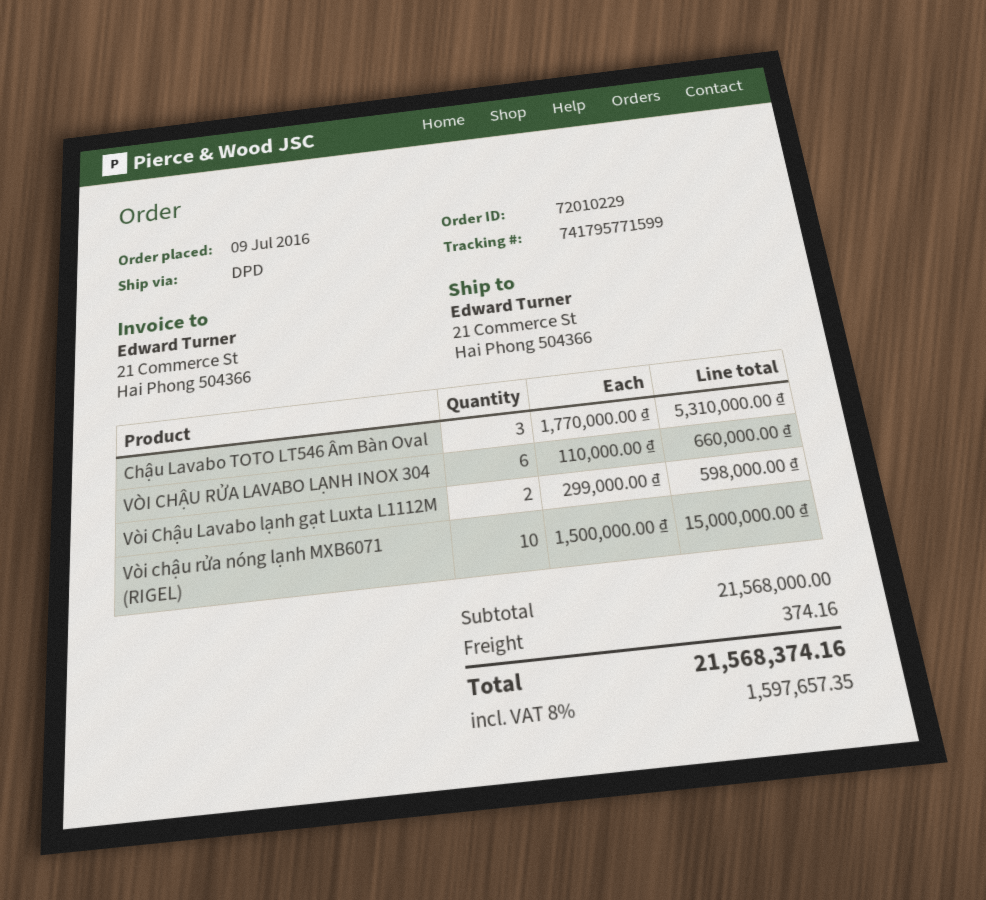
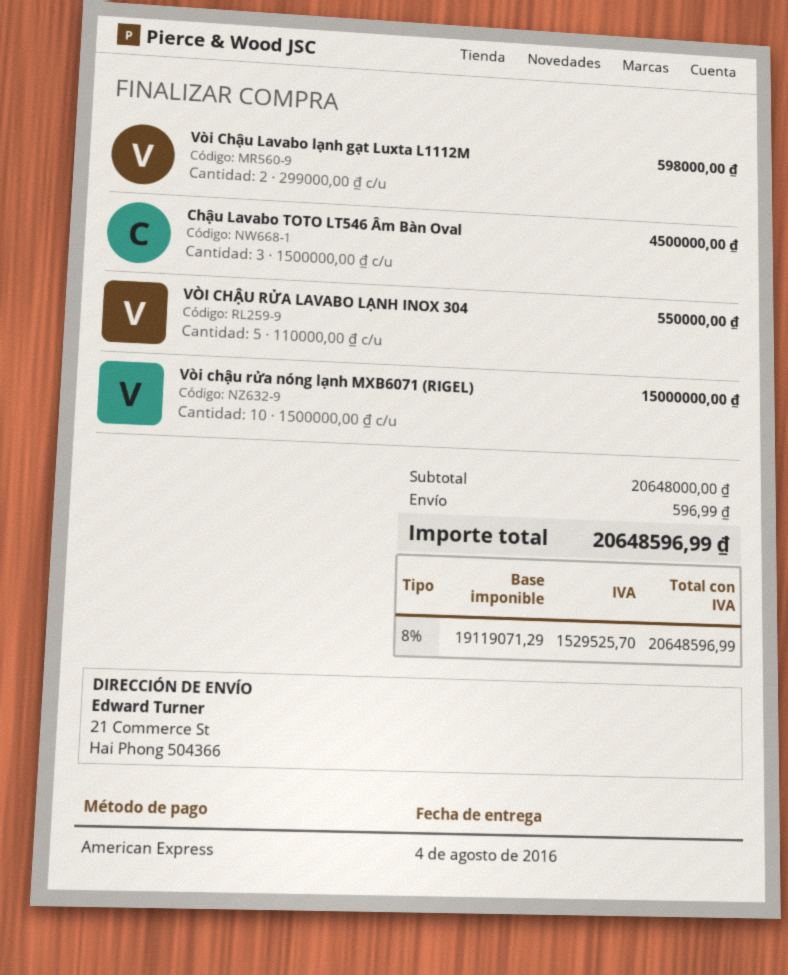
Chậu Lavabo TOTO LT546 Âm Bàn Oval: 3 x 1770000.00 = 5310000.00 -> 3 x 1500000.00 = 4500000.00
VÒI CHẬU RỬA LAVABO LẠNH INOX 304: 6 x 110000.00 = 660000.00 -> 5 x 110000.00 = 550000.00
subtotal: 21568000.00 -> 20648000.00
shipping: 374.16 -> 596.99
tax: 8% = 1597657.35 -> 8% = 1529525.70
total: 21568374.16 -> 20648596.99

